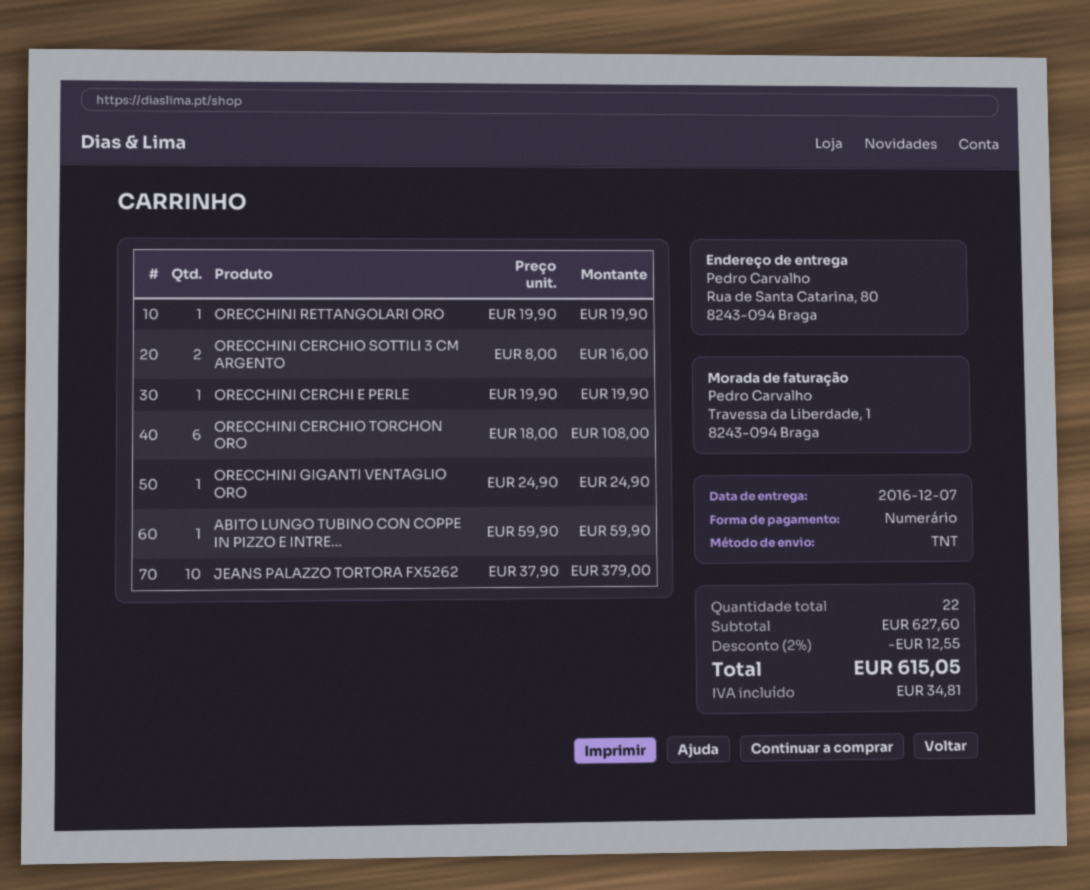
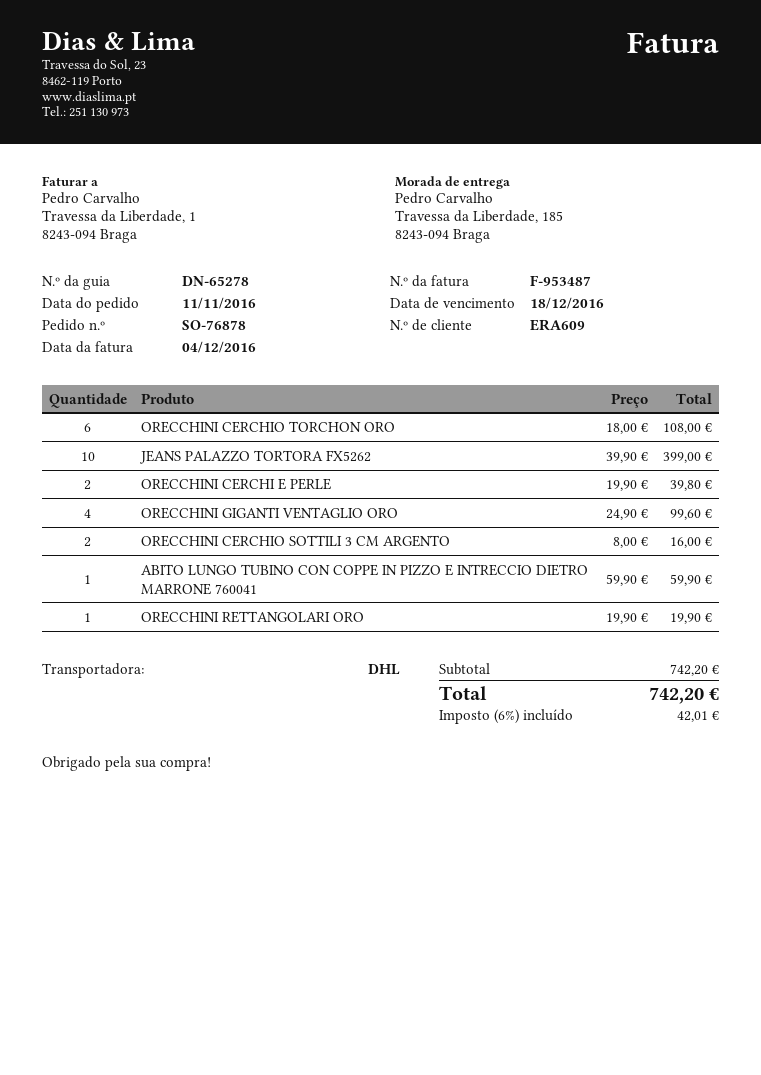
shipping method: TNT -> DHL
ship to: Rua de Santa Catarina, 80, 8243-094 Braga -> Travessa da Liberdade, 185, 8243-094 Braga
ORECCHINI CERCHI E PERLE: 1 x 19.90 = 19.90 -> 2 x 19.90 = 39.80
ORECCHINI GIGANTI VENTAGLIO ORO: 1 x 24.90 = 24.90 -> 4 x 24.90 = 99.60
JEANS PALAZZO TORTORA FX5262: 10 x 37.90 = 379.00 -> 10 x 39.90 = 399.00
subtotal: 627.60 -> 742.20
discount: 2% = 12.55 -> none
tax: 34.81 -> 42.01
total: 615.05 -> 742.20

